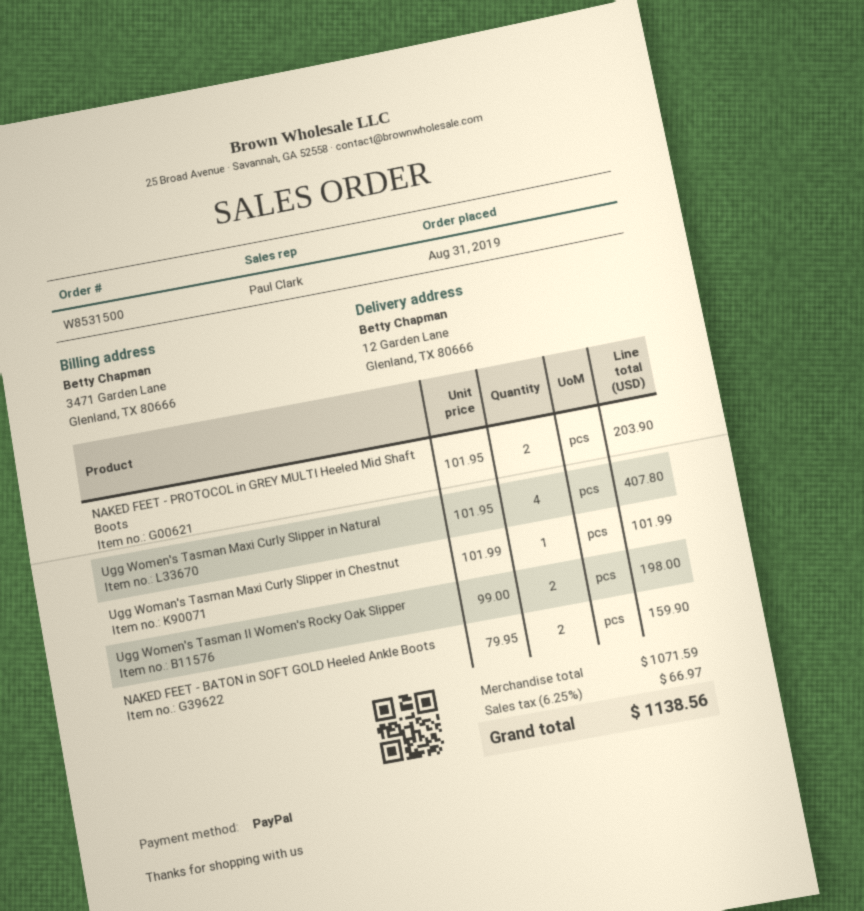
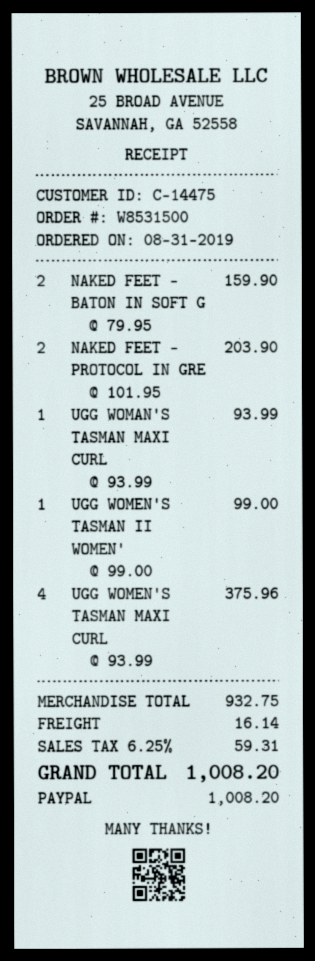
Ugg Women's Tasman Maxi Curly Slipper in Natural: 4 x 101.95 = 407.80 -> 4 x 93.99 = 375.96
Ugg Woman's Tasman Maxi Curly Slipper in Chestnut: 1 x 101.99 = 101.99 -> 1 x 93.99 = 93.99
Ugg Women's Tasman II Women's Rocky Oak Slipper: 2 x 99.00 = 198.00 -> 1 x 99.00 = 99.00
subtotal: 1071.59 -> 932.75
shipping: none -> 16.14
tax: 6.25% = 66.97 -> 6.25% = 59.31
total: 1138.56 -> 1008.20

